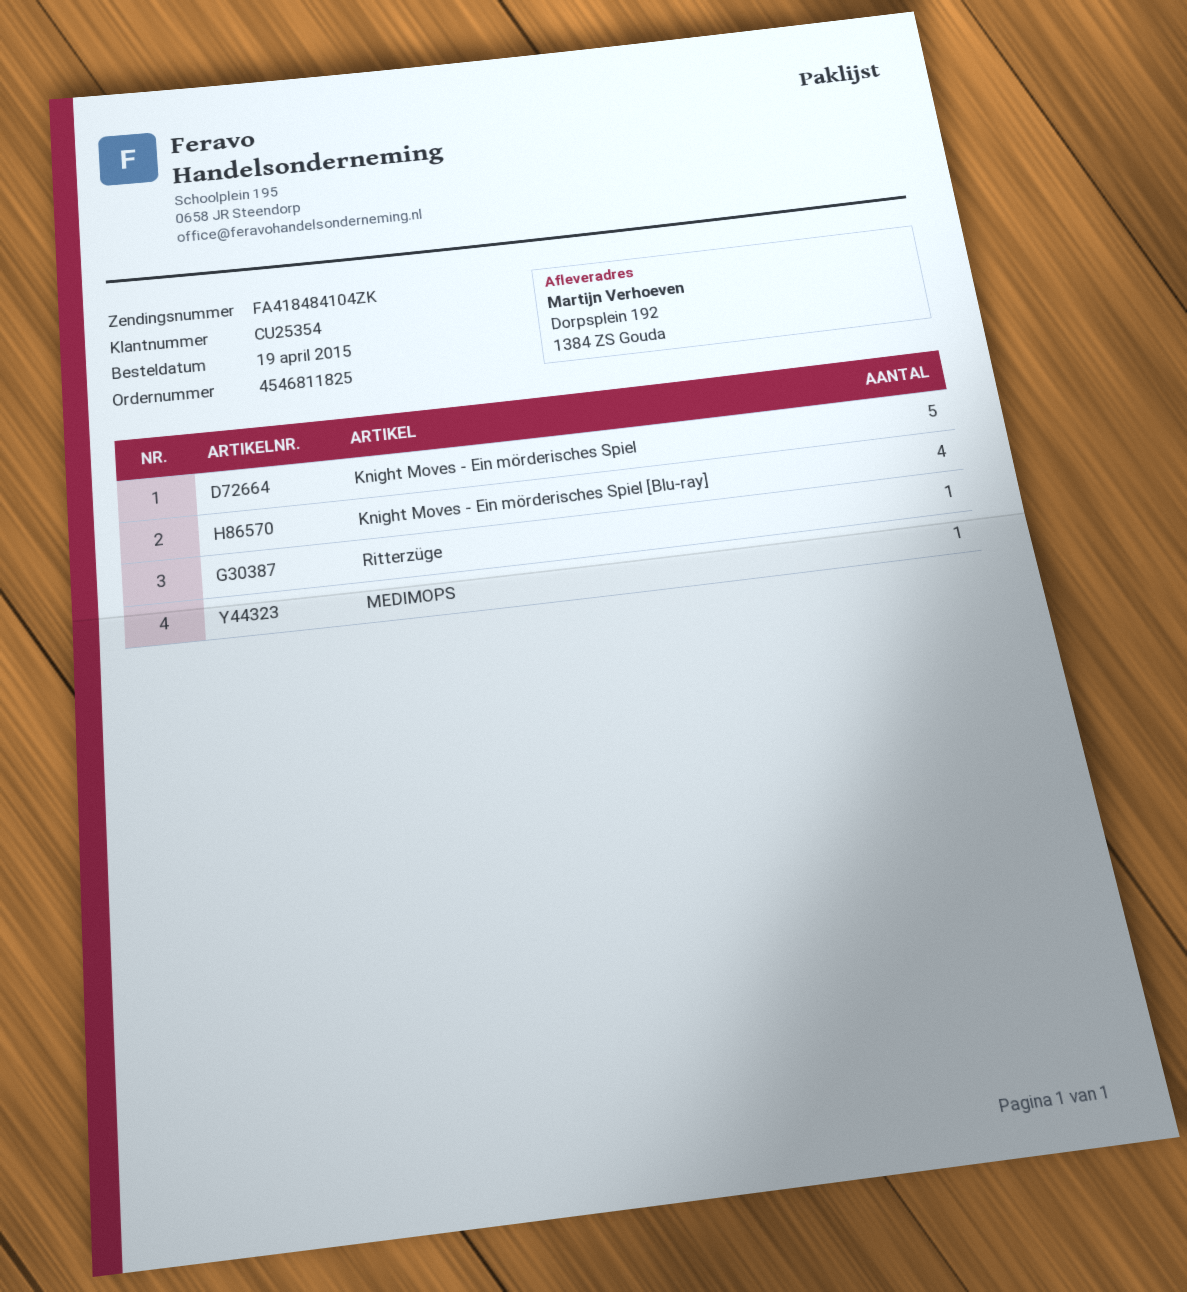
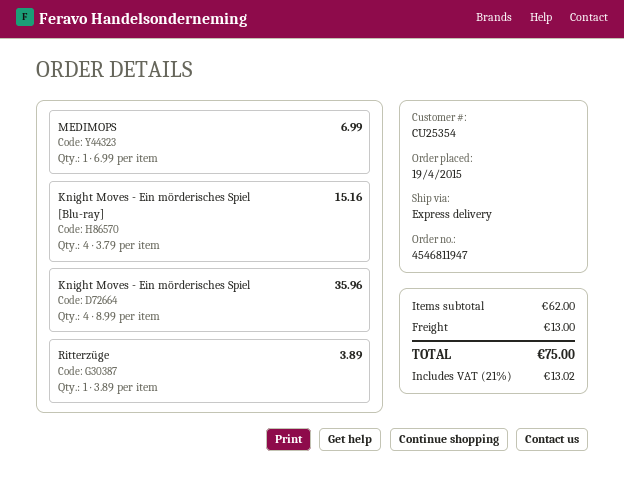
order number: 4546811825 -> 4546811947
Knight Moves - Ein mörderisches Spiel: 5 -> 4

